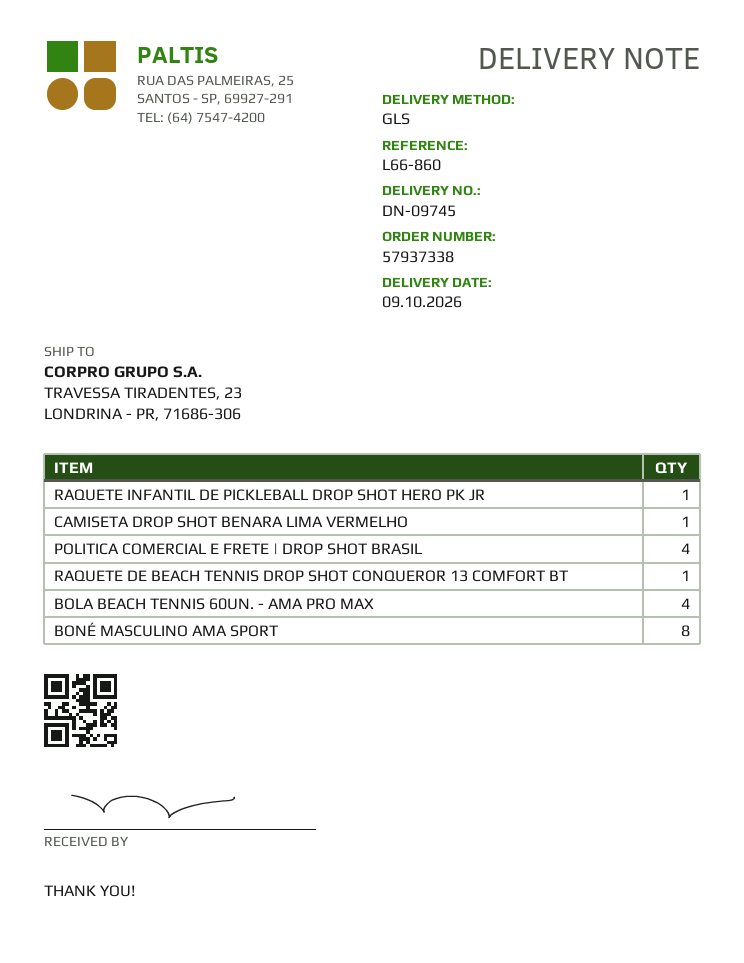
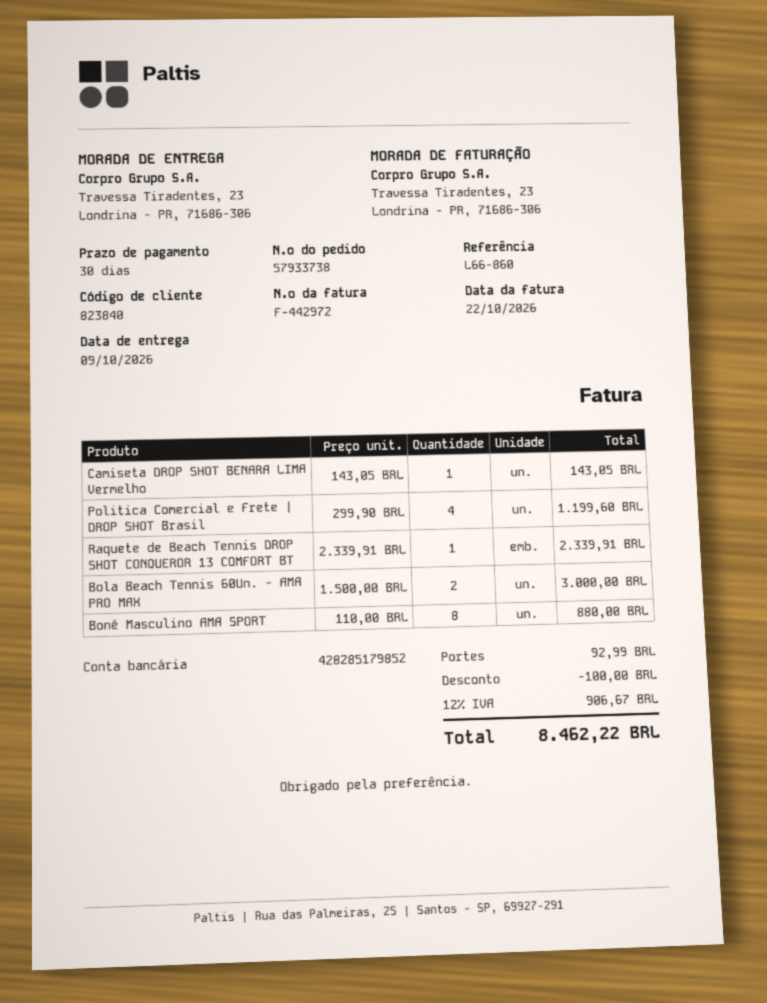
order number: 57937338 -> 57933738
RAQUETE INFANTIL DE PICKLEBALL DROP SHOT HERO PK JR: 1 -> none
BOLA BEACH TENNIS 60UN. - AMA PRO MAX: 4 -> 2

